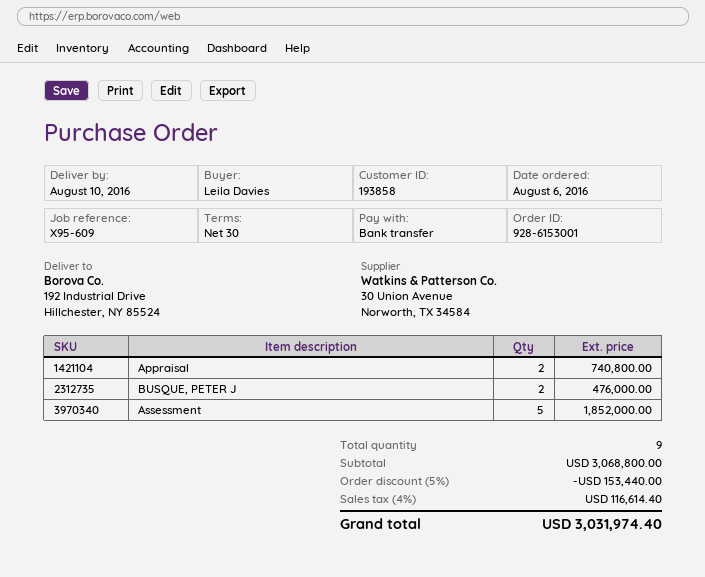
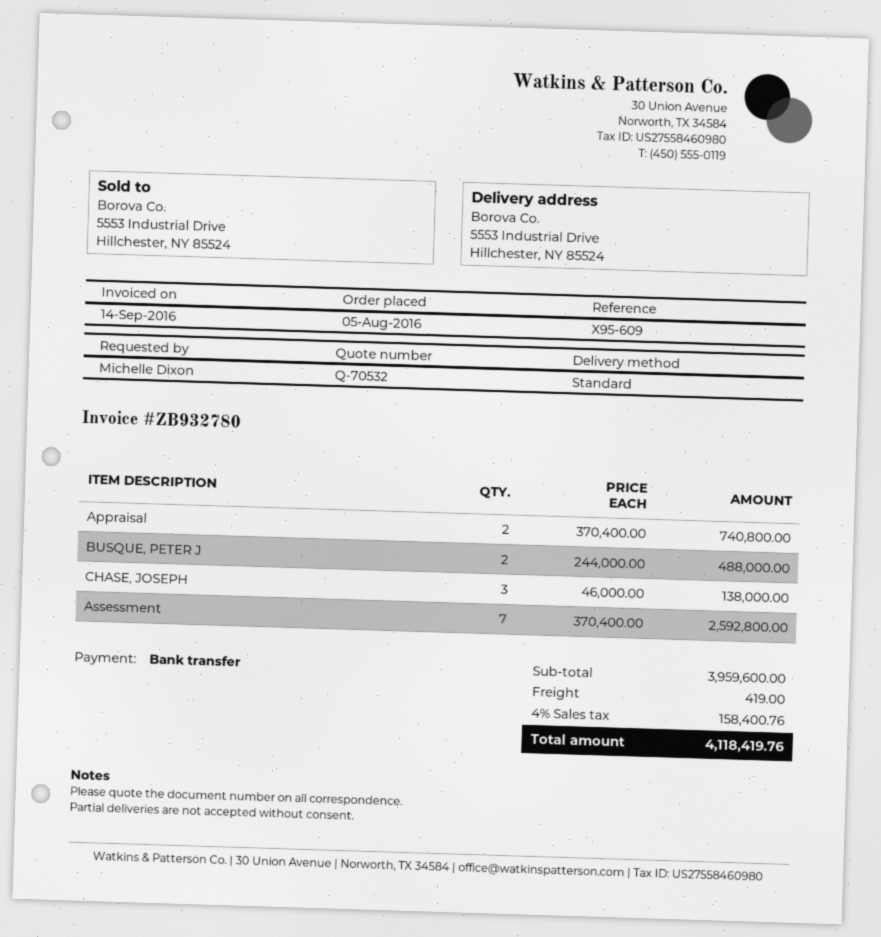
order date: 2016-08-06 -> 2016-08-05
ordered by: Leila Davies -> Michelle Dixon
ship to: 192 Industrial Drive, Hillchester, NY 85524 -> 5553 Industrial Drive, Hillchester, NY 85524
BUSQUE, PETER J: 2 for 476000.00 -> 2 for 488000.00
Assessment: 5 for 1852000.00 -> 7 for 2592800.00
CHASE, JOSEPH: none -> 3 for 138000.00
subtotal: 3068800.00 -> 3959600.00
discount: 5% = 153440.00 -> none
shipping: none -> 419.00
tax: 4% = 116614.40 -> 4% = 158400.76
total: 3031974.40 -> 4118419.76

